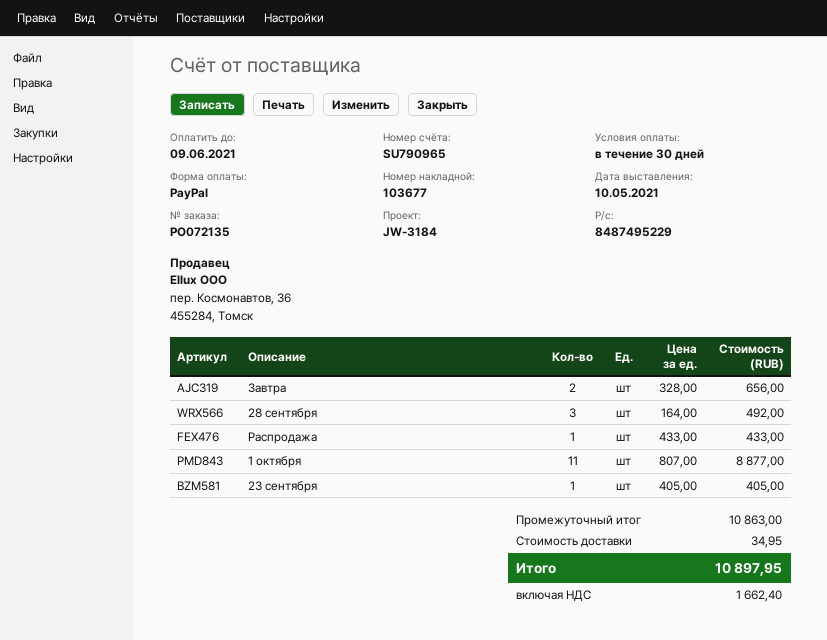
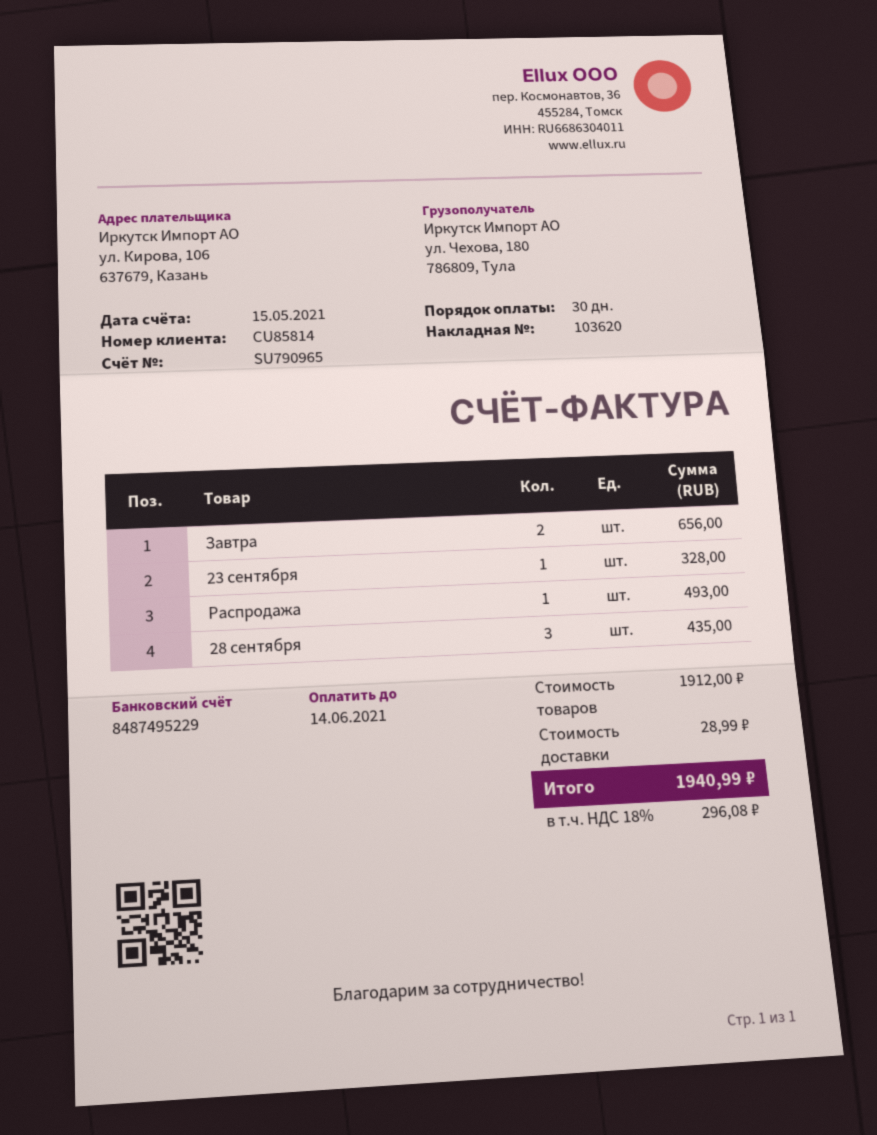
delivery note number: 103677 -> 103620
invoice date: 2021-05-10 -> 2021-05-15
due date: 2021-06-09 -> 2021-06-14
28 сентября: 3 for 492.00 -> 3 for 435.00
Распродажа: 1 for 433.00 -> 1 for 493.00
1 октября: 11 for 8877.00 -> none
23 сентября: 1 for 405.00 -> 1 for 328.00
subtotal: 10863.00 -> 1912.00
shipping: 34.95 -> 28.99
tax: 1662.40 -> 296.08
total: 10897.95 -> 1940.99

